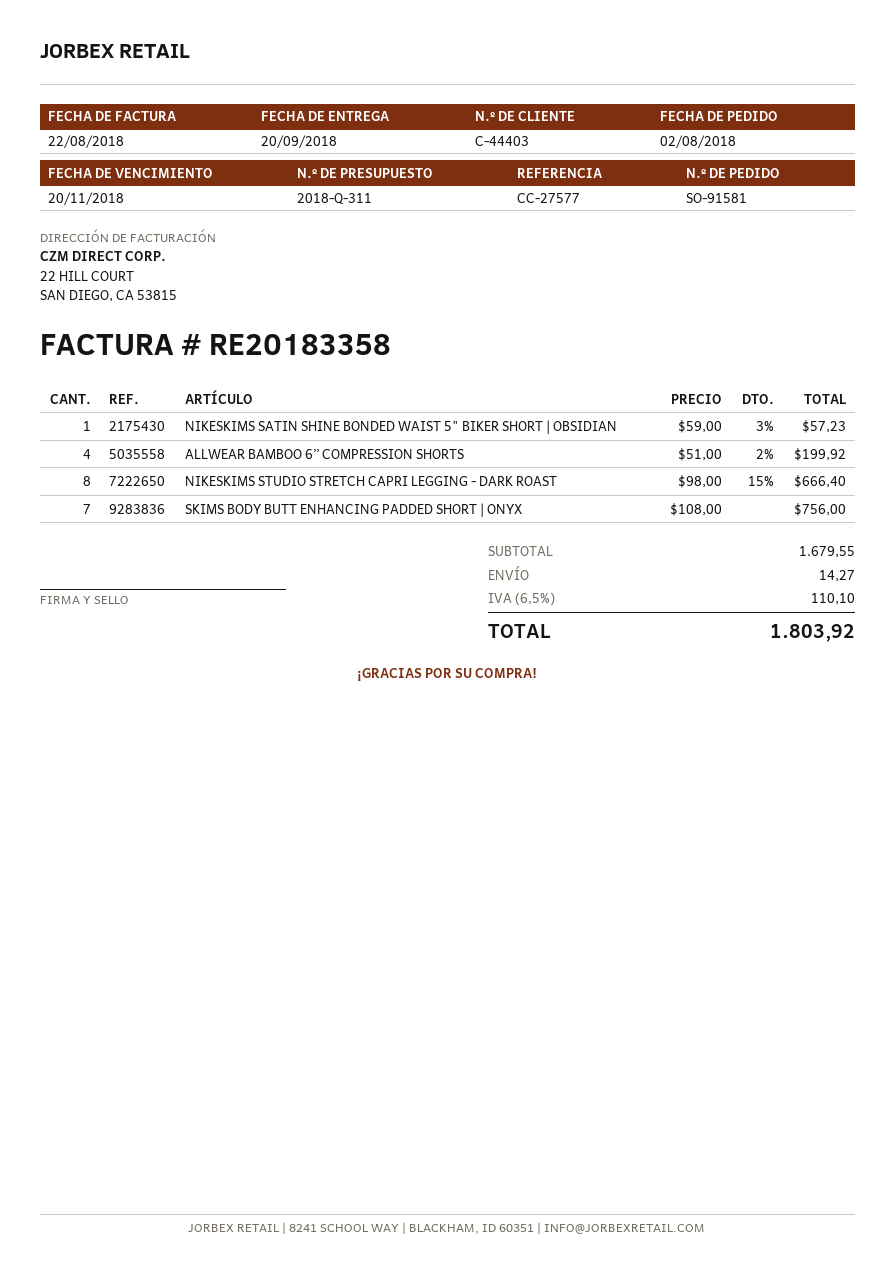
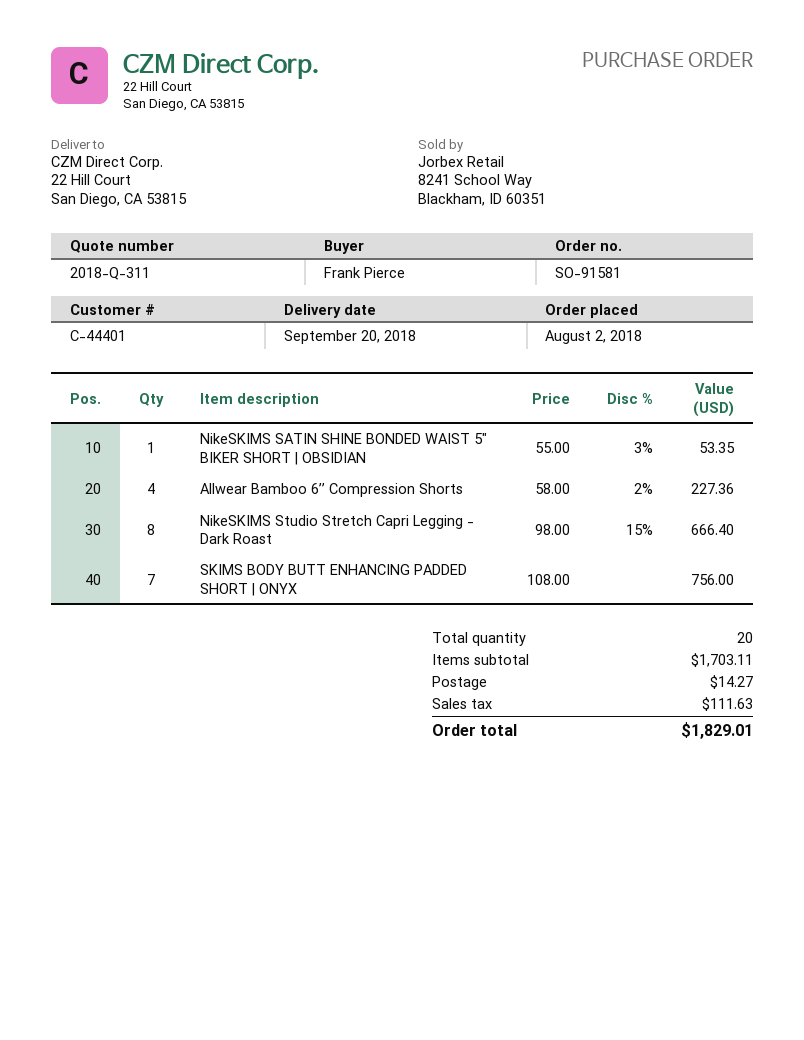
customer number: C-44403 -> C-44401
NIKESKIMS SATIN SHINE BONDED WAIST 5" BIKER SHORT | OBSIDIAN: 1 x 59.00 - 3% = 57.23 -> 1 x 55.00 - 3% = 53.35
ALLWEAR BAMBOO 6’’ COMPRESSION SHORTS: 4 x 51.00 - 2% = 199.92 -> 4 x 58.00 - 2% = 227.36
subtotal: 1679.55 -> 1703.11
tax: 110.10 -> 111.63
total: 1803.92 -> 1829.01

